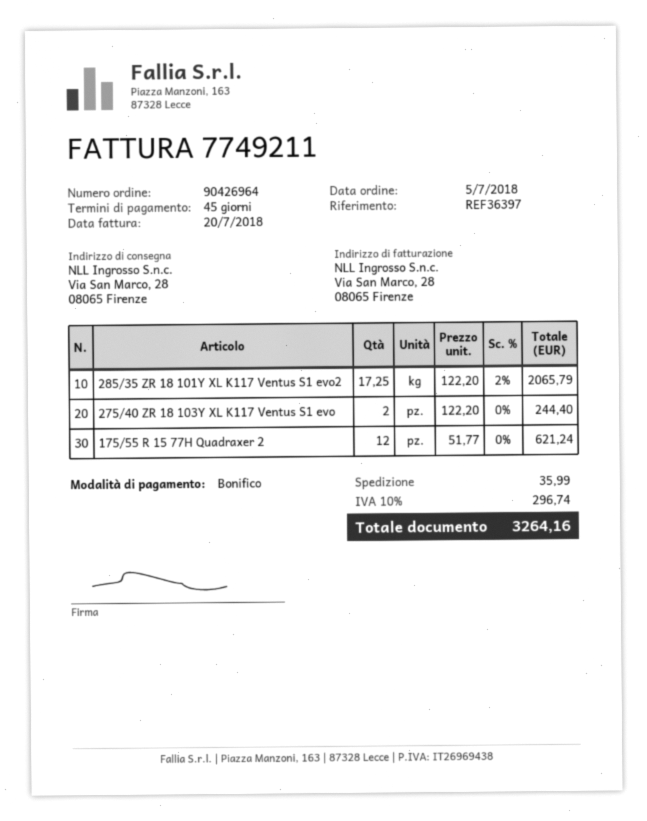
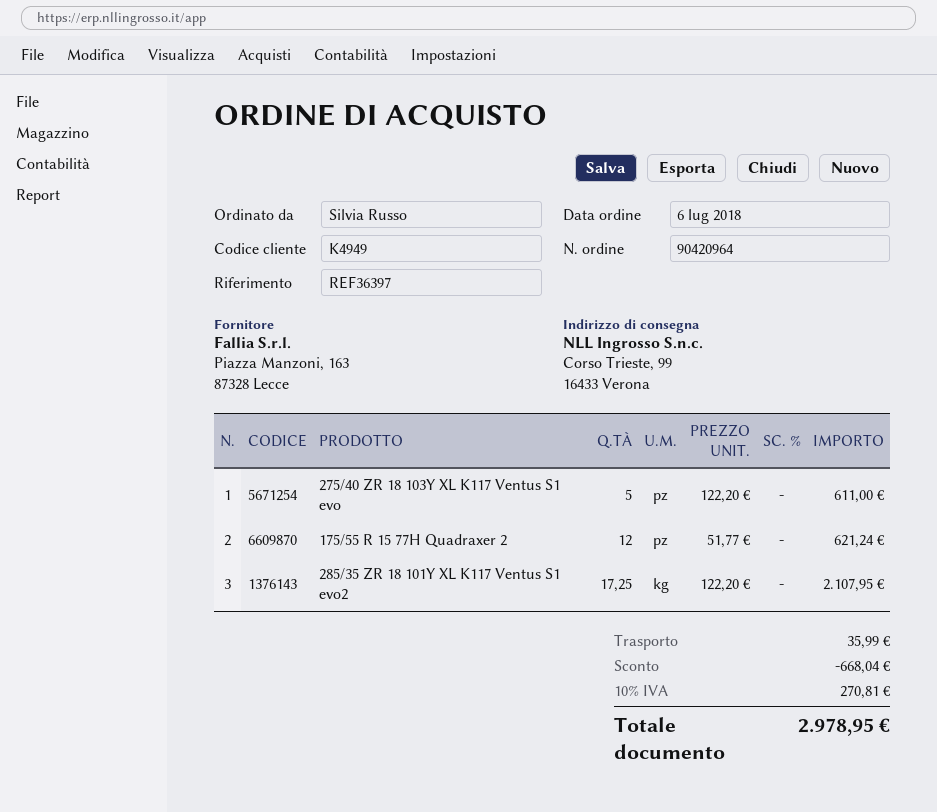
order number: 90426964 -> 90420964
order date: 2018-07-05 -> 2018-07-06
ship to: Via San Marco, 28, 08065 Firenze -> Corso Trieste, 99, 16433 Verona
285/35 ZR 18 101Y XL K117 Ventus S1 evo2: 17.25 x 122.20 - 2% = 2065.79 -> 17.25 x 122.20 = 2107.95
275/40 ZR 18 103Y XL K117 Ventus S1 evo: 2 x 122.20 = 244.40 -> 5 x 122.20 = 611.00
discount: none -> 668.04
tax: 10% = 296.74 -> 10% = 270.81
total: 3264.16 -> 2978.95

